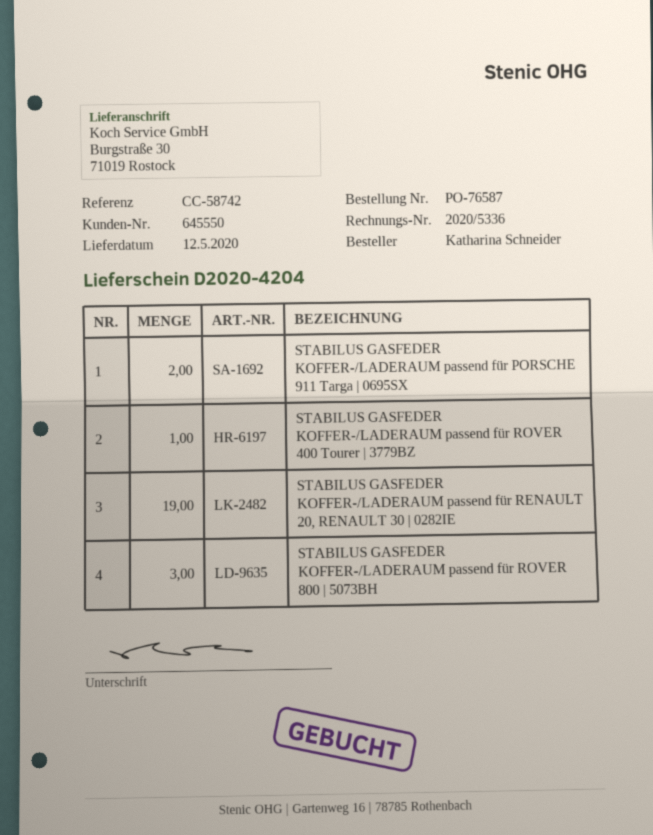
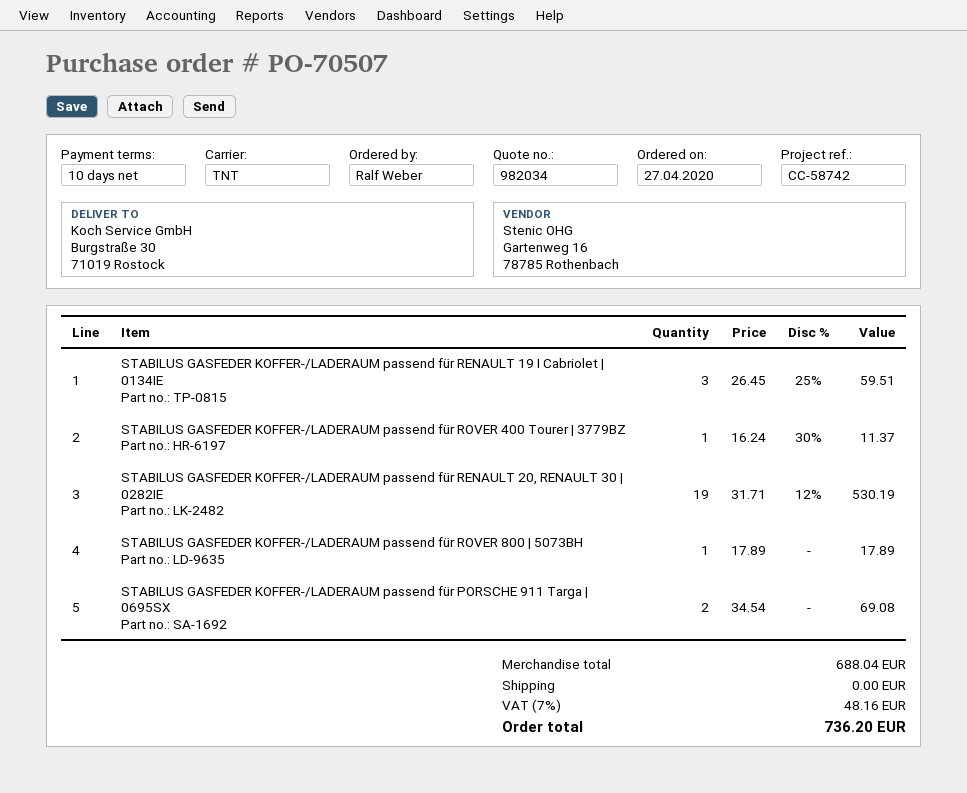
order number: PO-76587 -> PO-70507
ordered by: Katharina Schneider -> Ralf Weber
STABILUS GASFEDER KOFFER-/LADERAUM passend für ROVER 800 | 5073BH: 3 -> 1
STABILUS GASFEDER KOFFER-/LADERAUM passend für RENAULT 19 I Cabriolet | 0134IE: none -> 3

